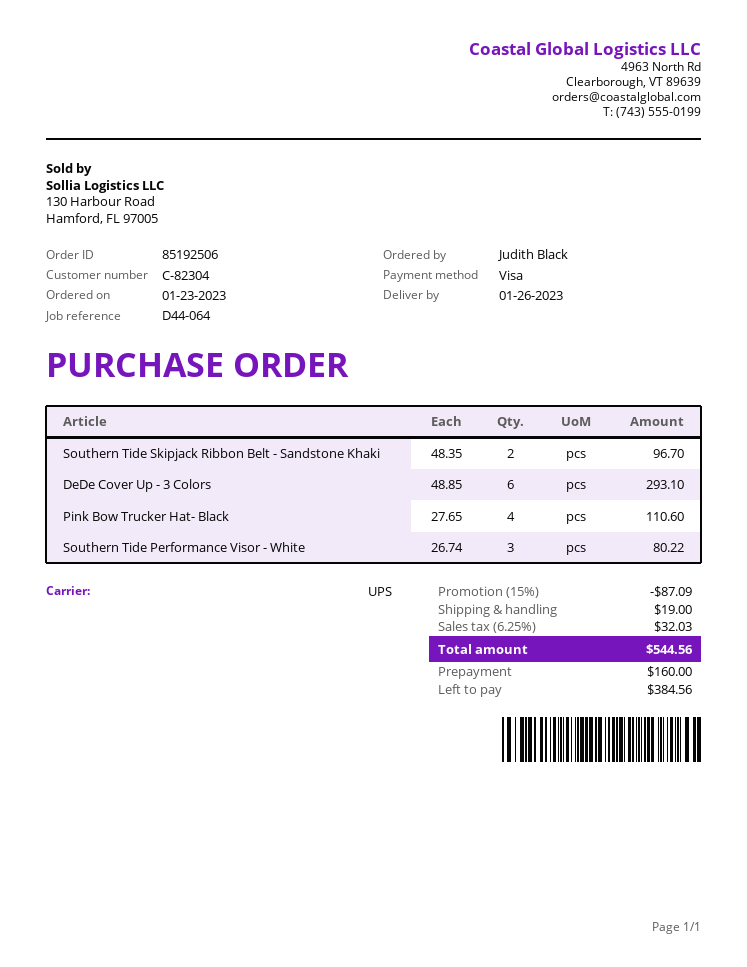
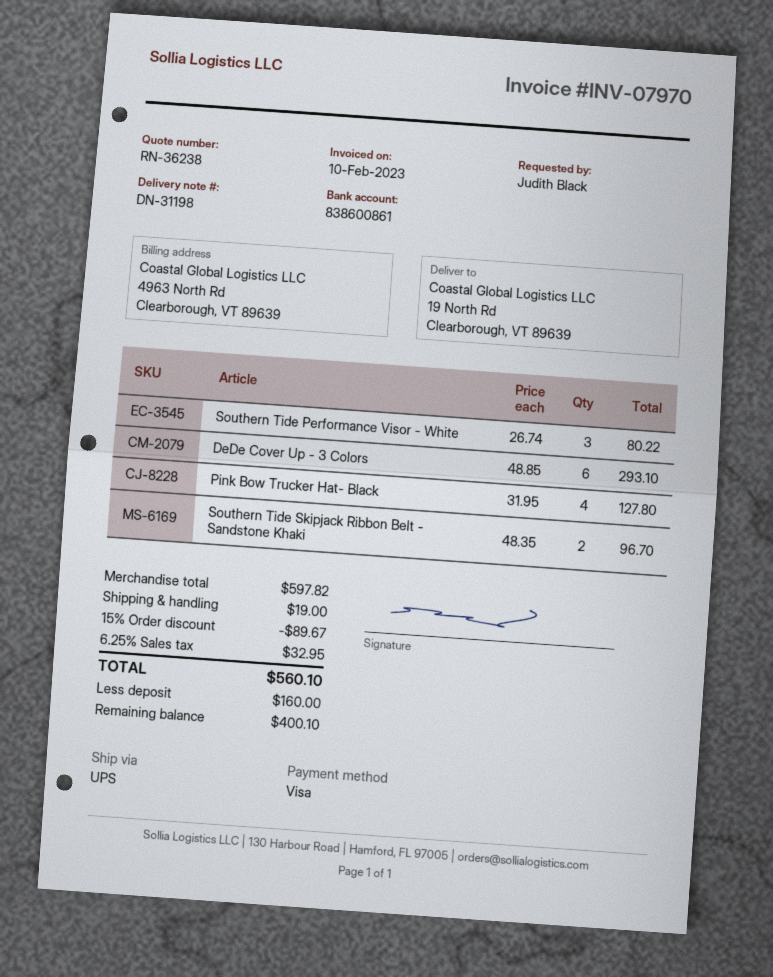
Pink Bow Trucker Hat- Black: 4 x 27.65 = 110.60 -> 4 x 31.95 = 127.80
discount: 15% = 87.09 -> 15% = 89.67
tax: 6.25% = 32.03 -> 6.25% = 32.95
total: 544.56 -> 560.10
balance: 384.56 -> 400.10

